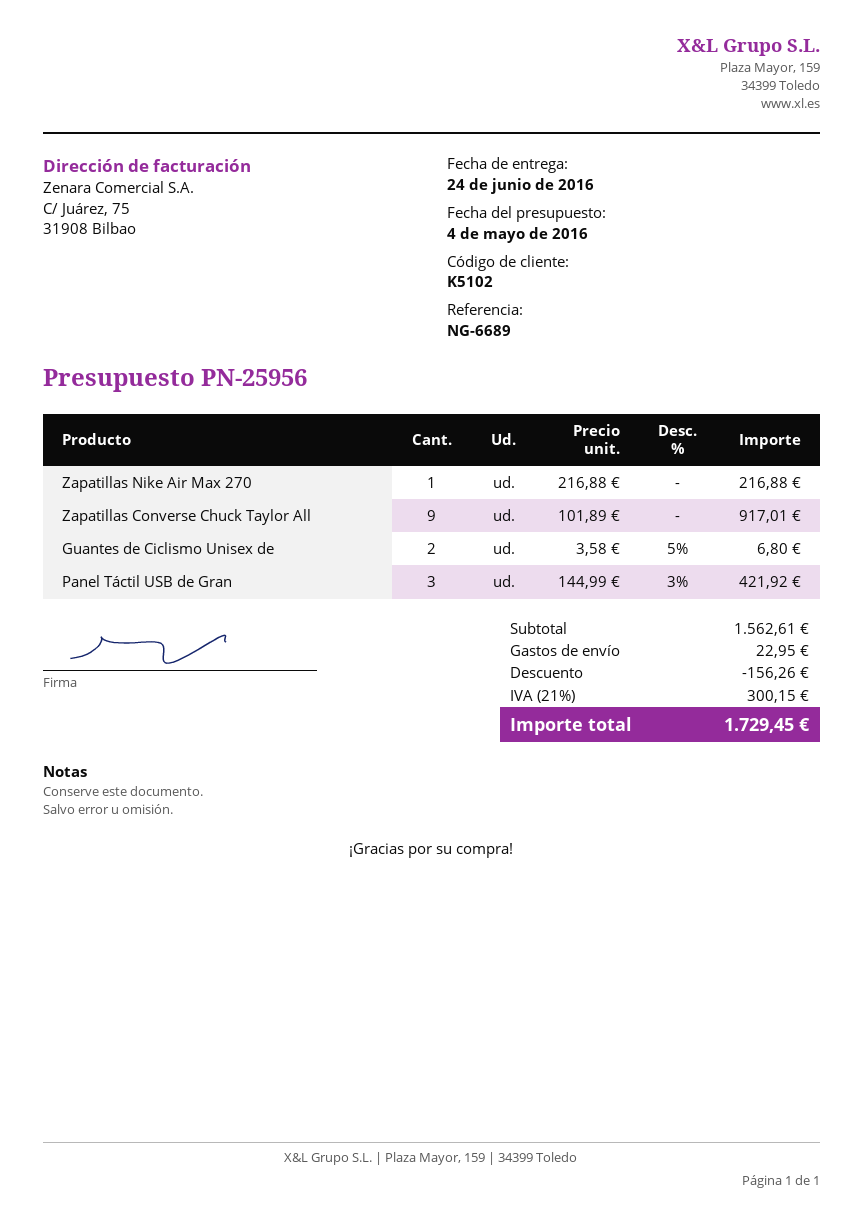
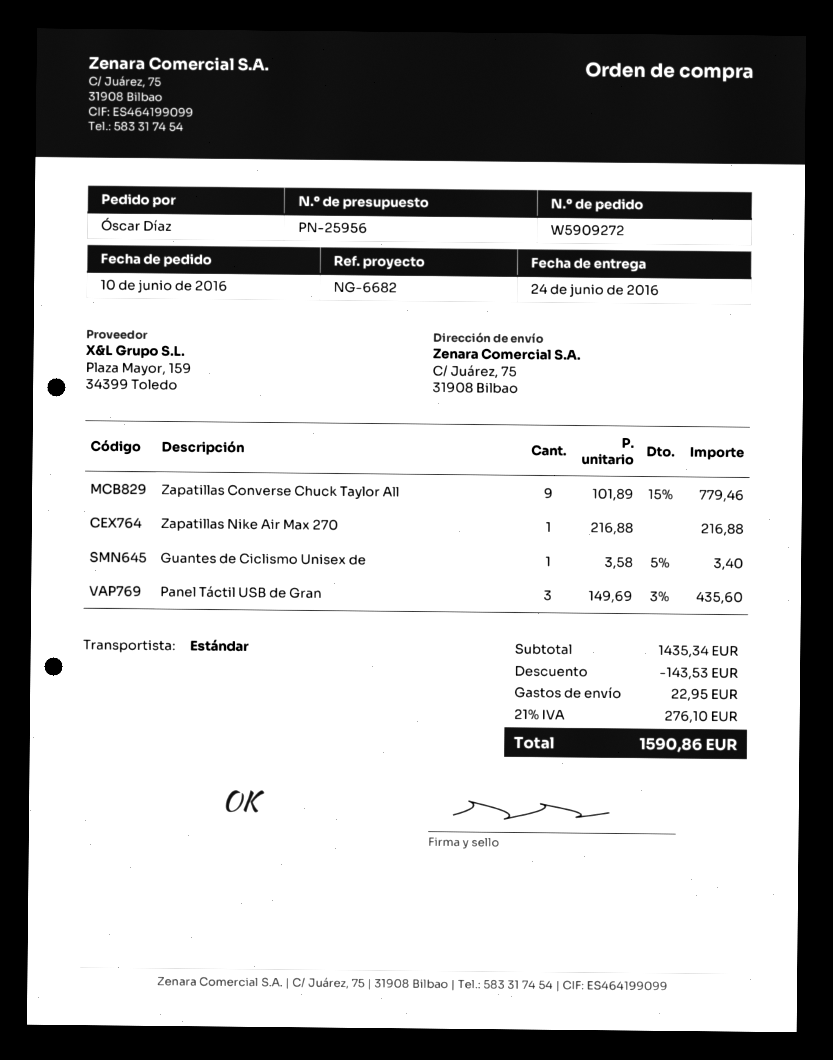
reference: NG-6689 -> NG-6682
Zapatillas Converse Chuck Taylor All: 9 x 101.89 = 917.01 -> 9 x 101.89 - 15% = 779.46
Guantes de Ciclismo Unisex de: 2 x 3.58 - 5% = 6.80 -> 1 x 3.58 - 5% = 3.40
Panel Táctil USB de Gran: 3 x 144.99 - 3% = 421.92 -> 3 x 149.69 - 3% = 435.60
subtotal: 1562.61 -> 1435.34
discount: 156.26 -> 143.53
tax: 21% = 300.15 -> 21% = 276.10
total: 1729.45 -> 1590.86

